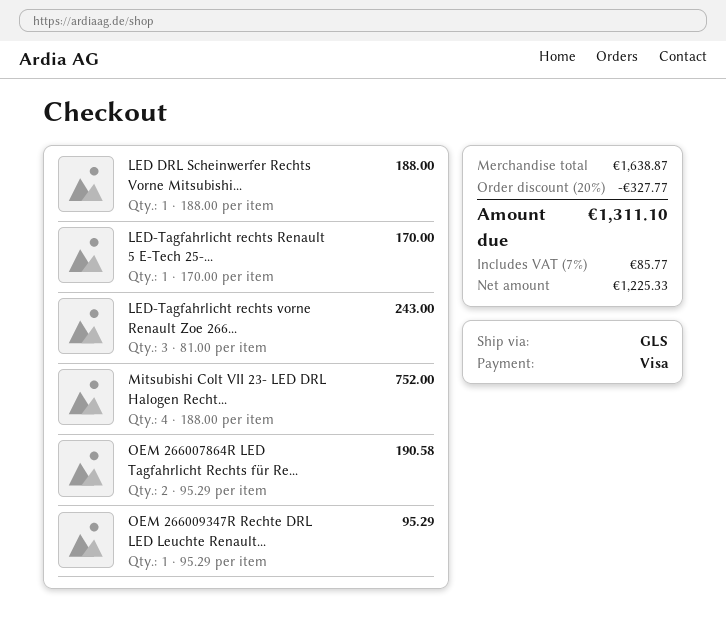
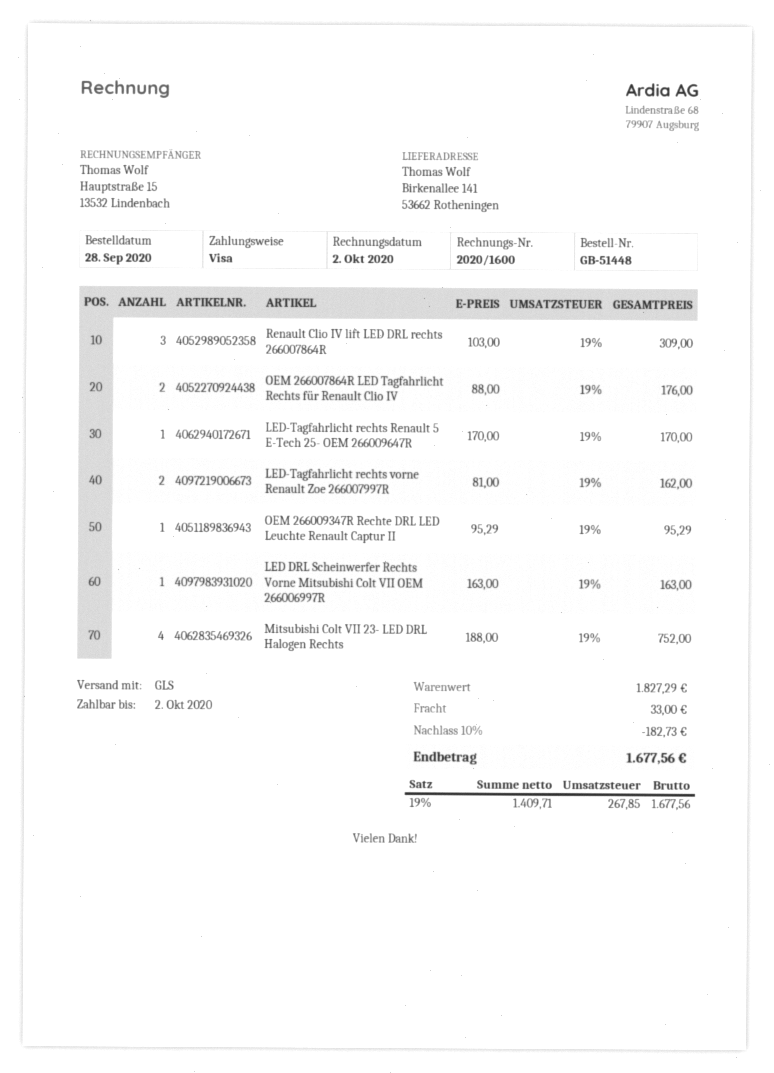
LED DRL Scheinwerfer Rechts Vorne Mitsubishi...: 1 x 188.00 = 188.00 -> 1 x 163.00 = 163.00
LED-Tagfahrlicht rechts vorne Renault Zoe 266...: 3 x 81.00 = 243.00 -> 2 x 81.00 = 162.00
OEM 266007864R LED Tagfahrlicht Rechts für Re...: 2 x 95.29 = 190.58 -> 2 x 88.00 = 176.00
Renault Clio IV lift LED DRL rechts 266007864R: none -> 3 x 103.00 = 309.00
subtotal: 1638.87 -> 1827.29
discount: 20% = 327.77 -> 10% = 182.73
shipping: none -> 33.00
net: 1225.33 -> 1409.71
tax: 7% = 85.77 -> 19% = 267.85
total: 1311.10 -> 1677.56

